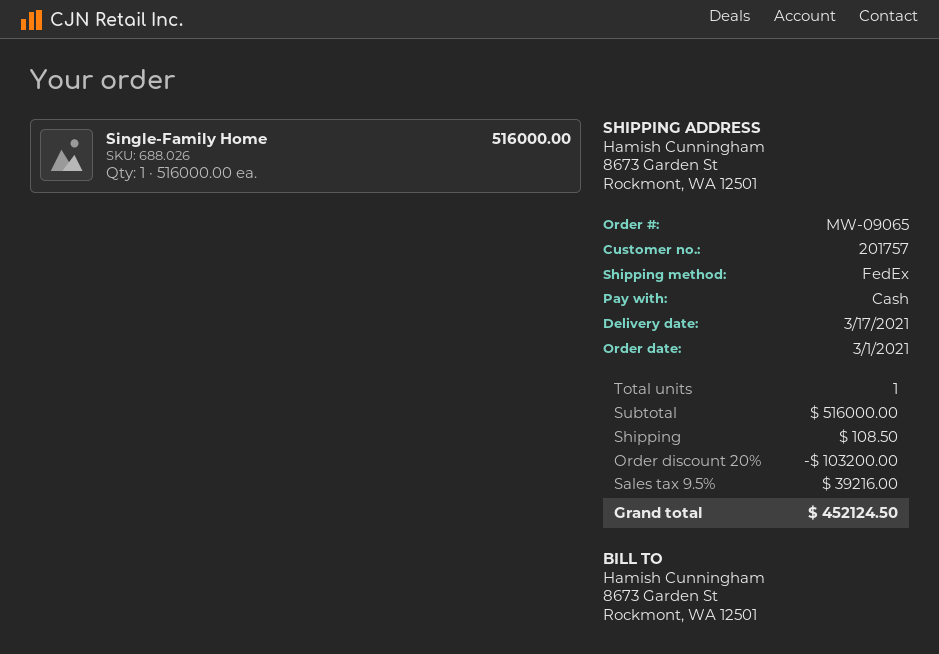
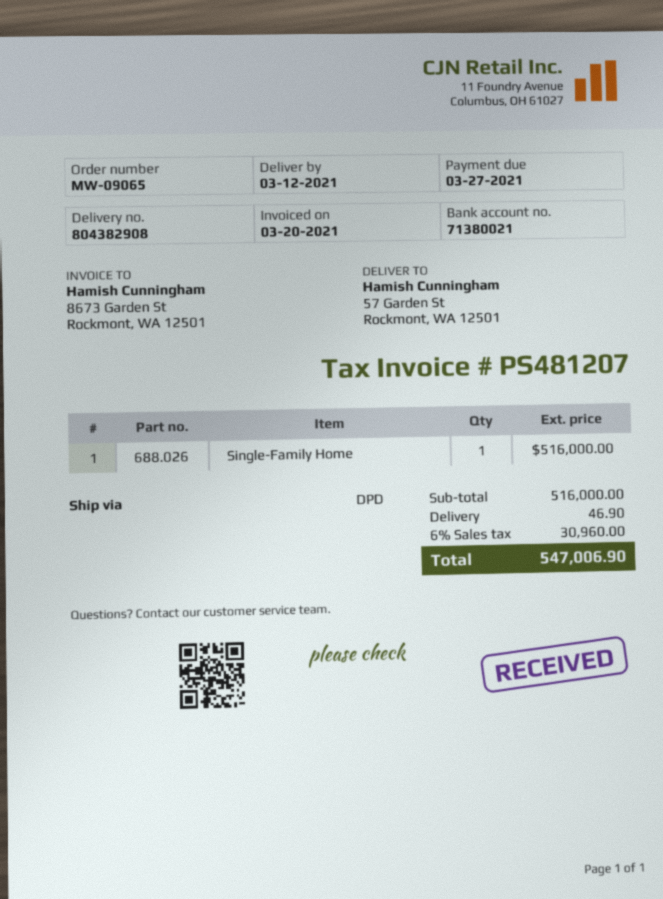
delivery date: 2021-03-17 -> 2021-03-12
shipping method: FedEx -> DPD
ship to: 8673 Garden St, Rockmont, WA 12501 -> 57 Garden St, Rockmont, WA 12501
discount: 20% = 103200.00 -> none
shipping: 108.50 -> 46.90
tax: 9.5% = 39216.00 -> 6% = 30960.00
total: 452124.50 -> 547006.90

